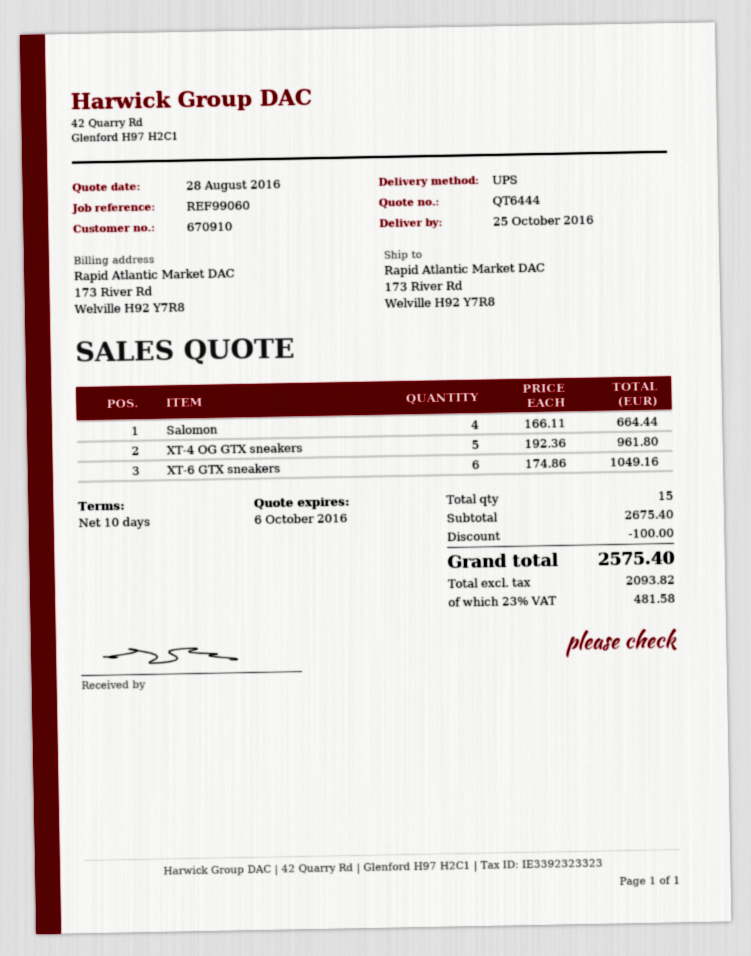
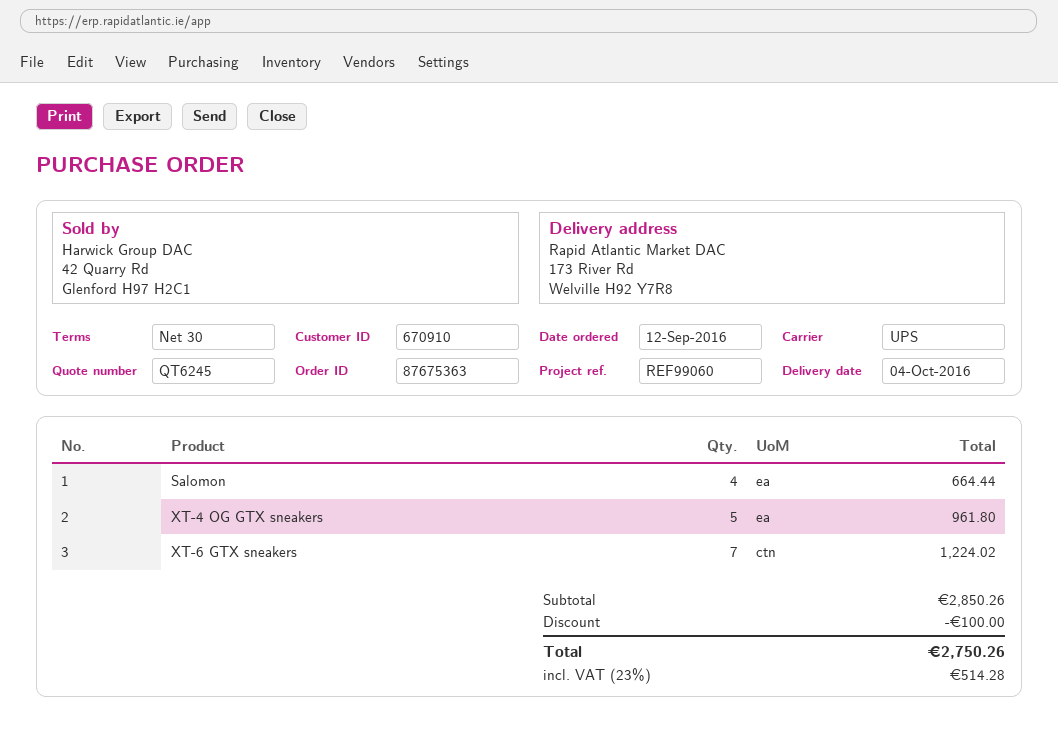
quote number: QT6444 -> QT6245
delivery date: 2016-10-25 -> 2016-10-04
payment terms: 10 days -> 30 days
XT-6 GTX sneakers: 6 for 1049.16 -> 7 for 1224.02
subtotal: 2675.40 -> 2850.26
tax: 23% = 481.58 -> 23% = 514.28
total: 2575.40 -> 2750.26

